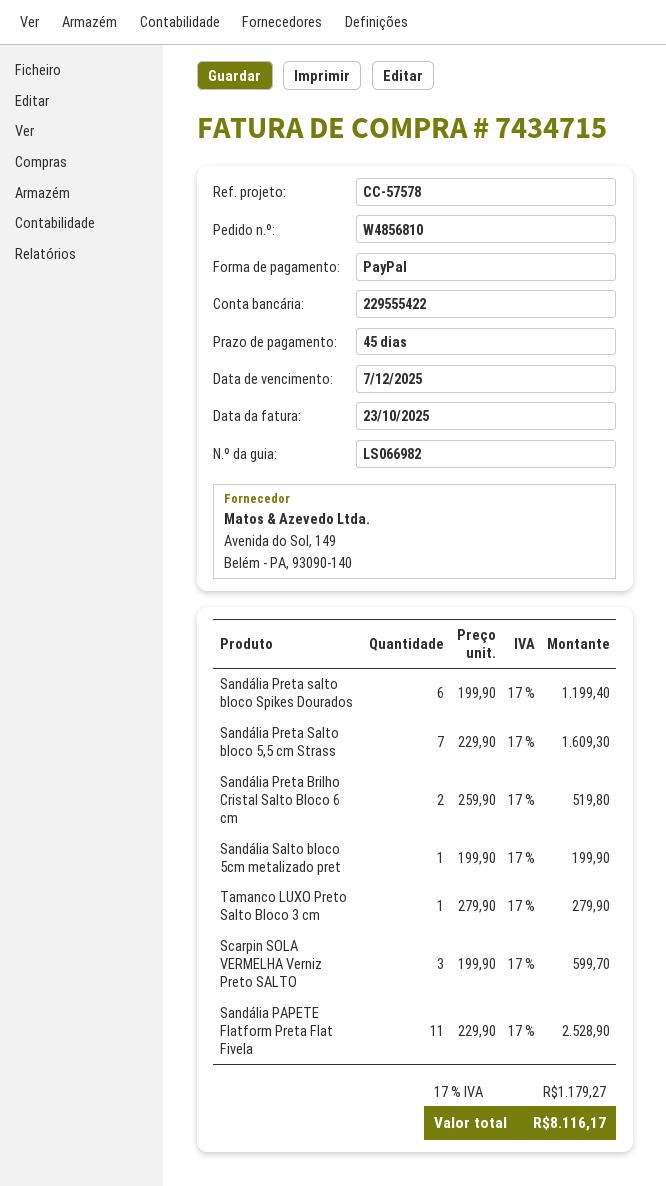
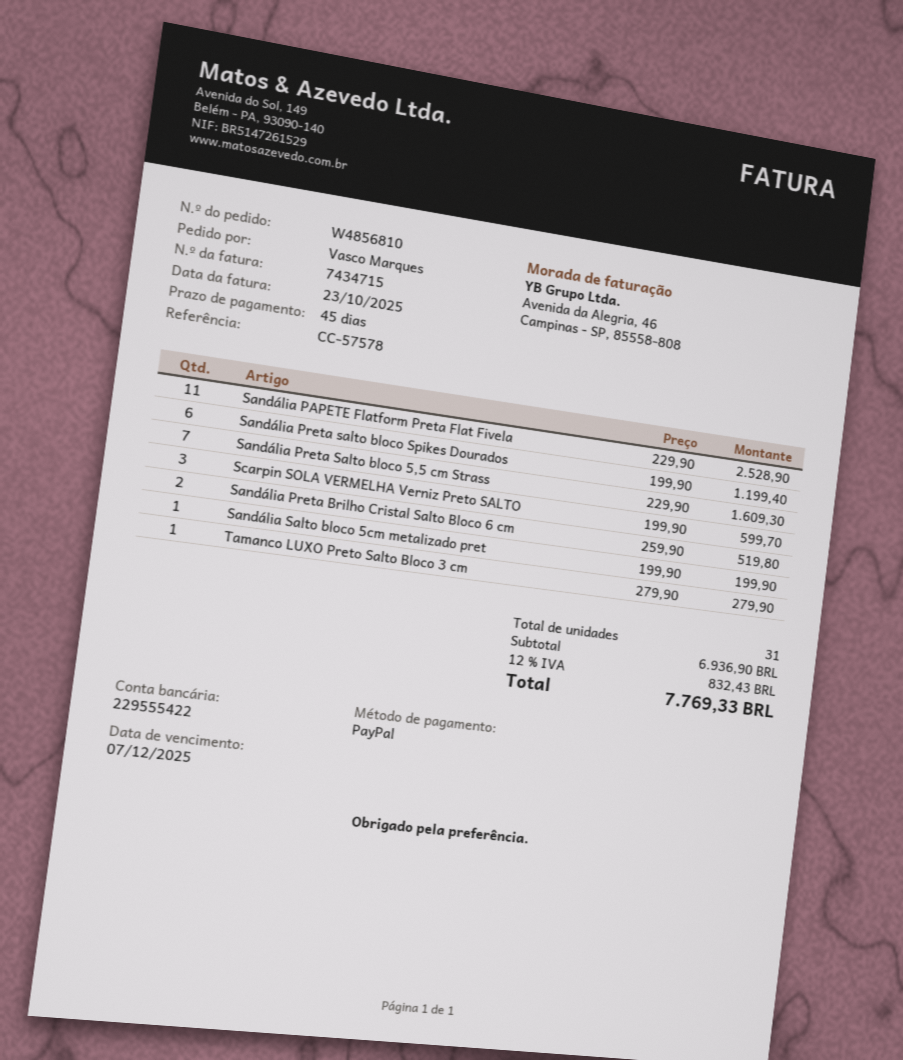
tax: 17% = 1179.27 -> 12% = 832.43
total: 8116.17 -> 7769.33

